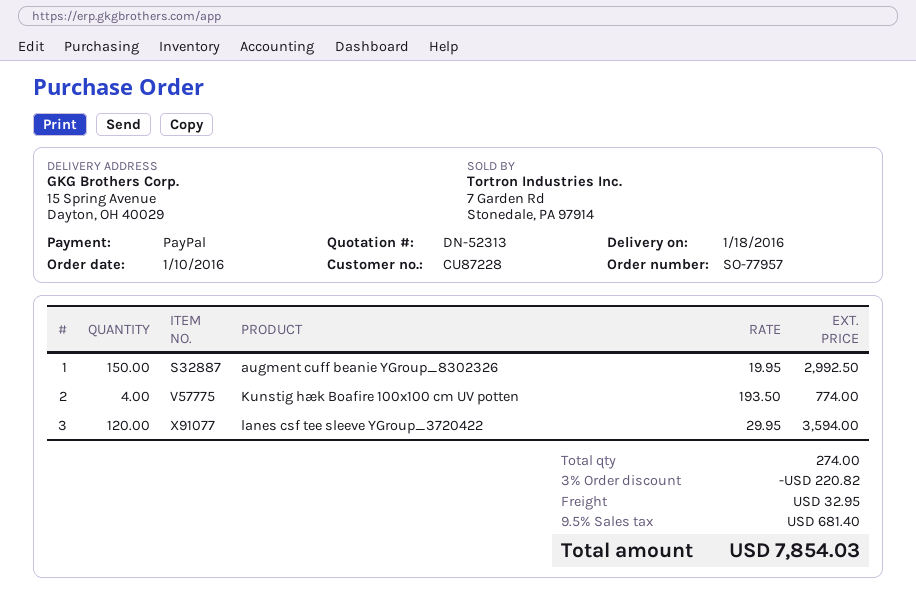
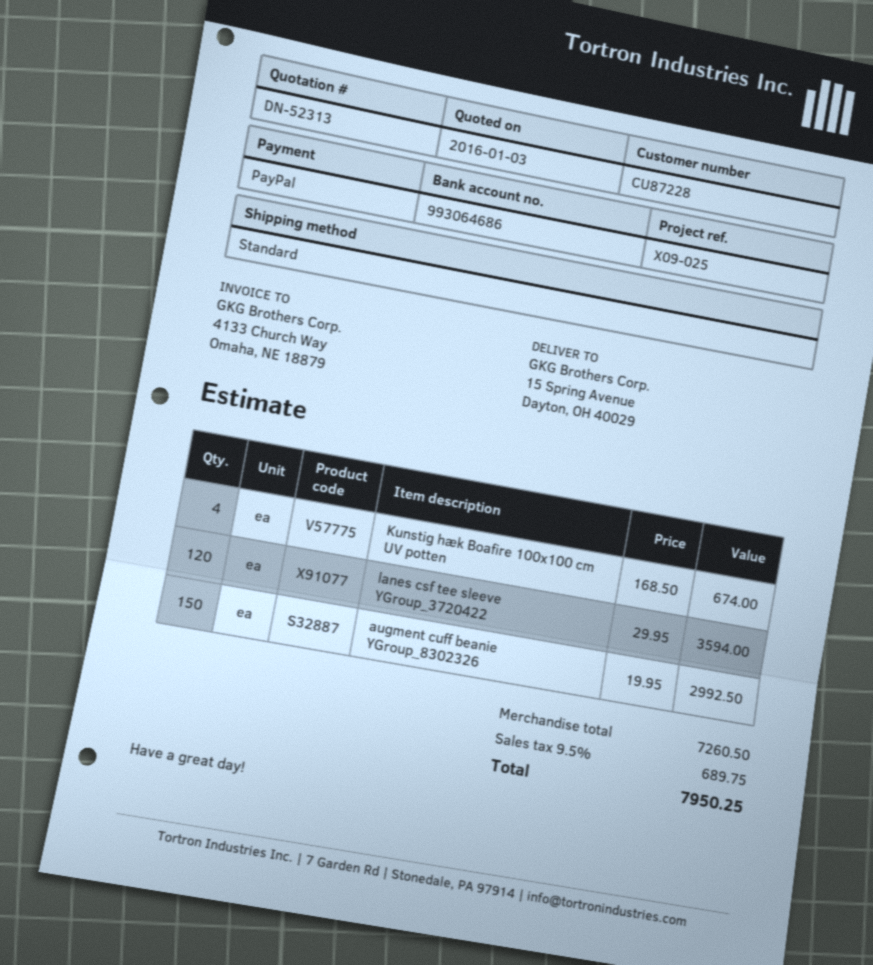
Kunstig hæk Boafire 100x100 cm UV potten: 4 x 193.50 = 774.00 -> 4 x 168.50 = 674.00
discount: 3% = 220.82 -> none
shipping: 32.95 -> none
tax: 9.5% = 681.40 -> 9.5% = 689.75
total: 7854.03 -> 7950.25

